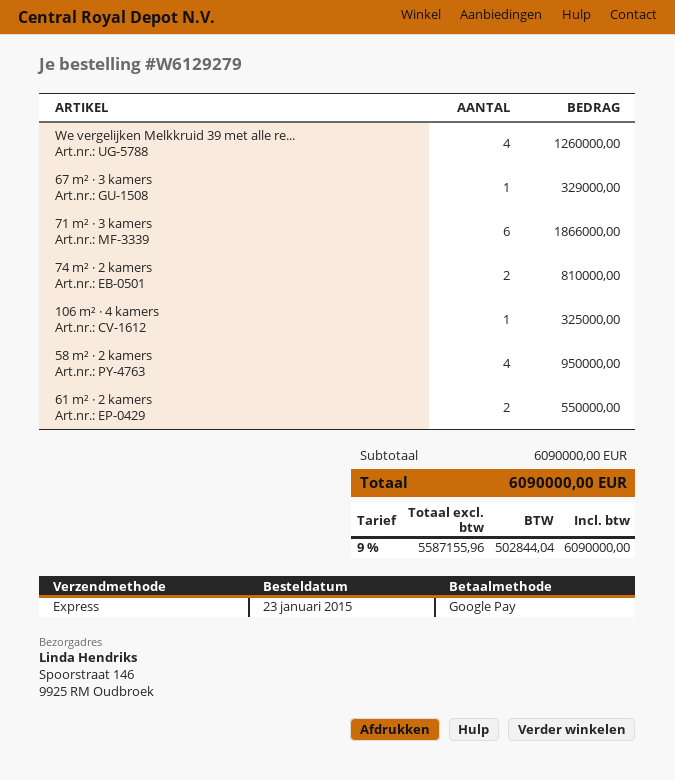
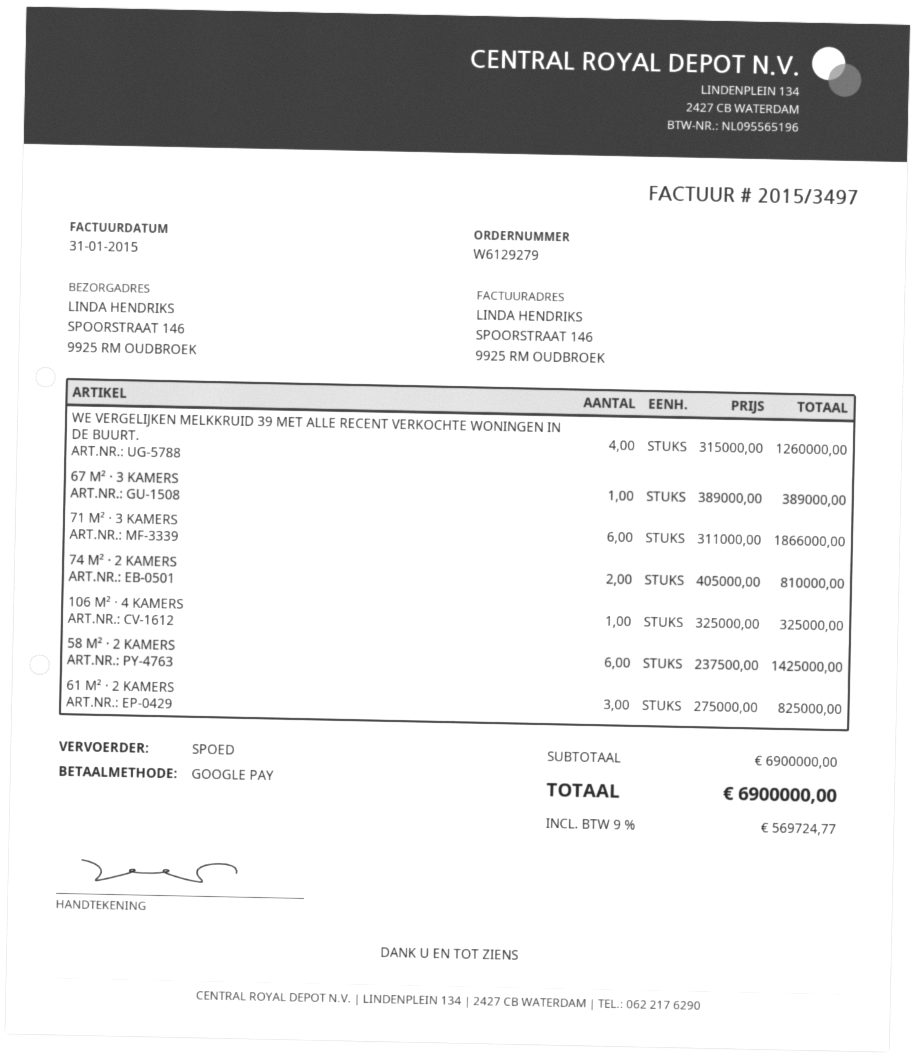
67 m² · 3 kamers: 1 for 329000.00 -> 1 for 389000.00
58 m² · 2 kamers: 4 for 950000.00 -> 6 for 1425000.00
61 m² · 2 kamers: 2 for 550000.00 -> 3 for 825000.00
subtotal: 6090000.00 -> 6900000.00
tax: 9% = 502844.04 -> 9% = 569724.77
total: 6090000.00 -> 6900000.00

